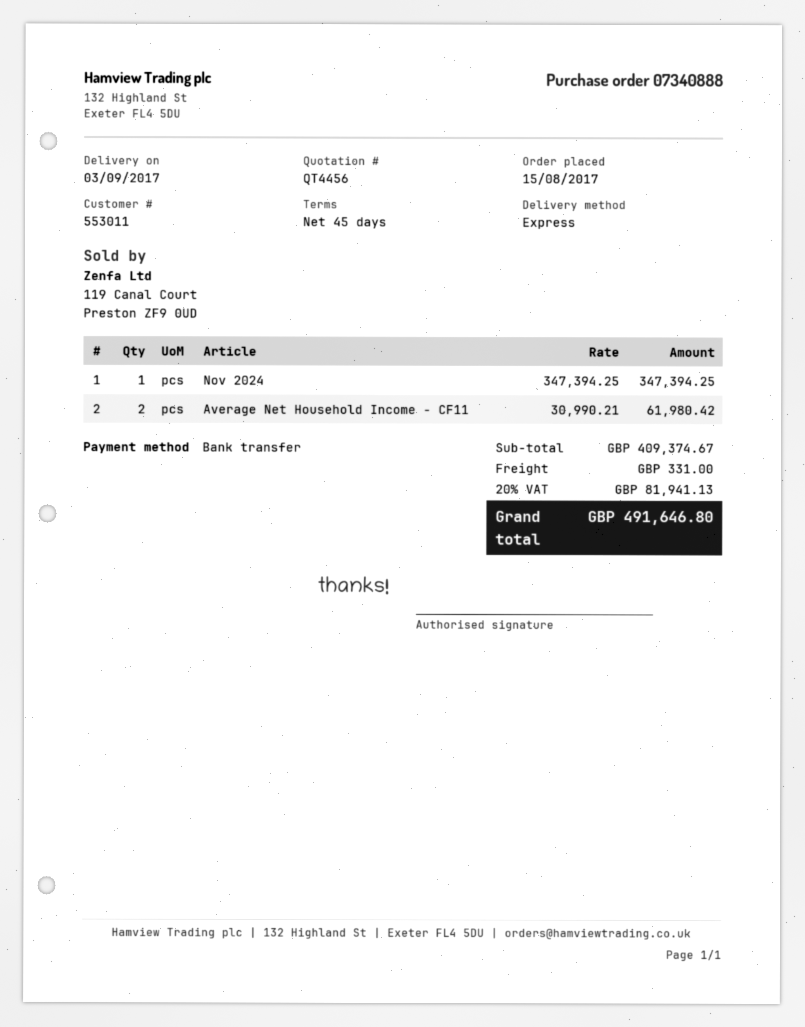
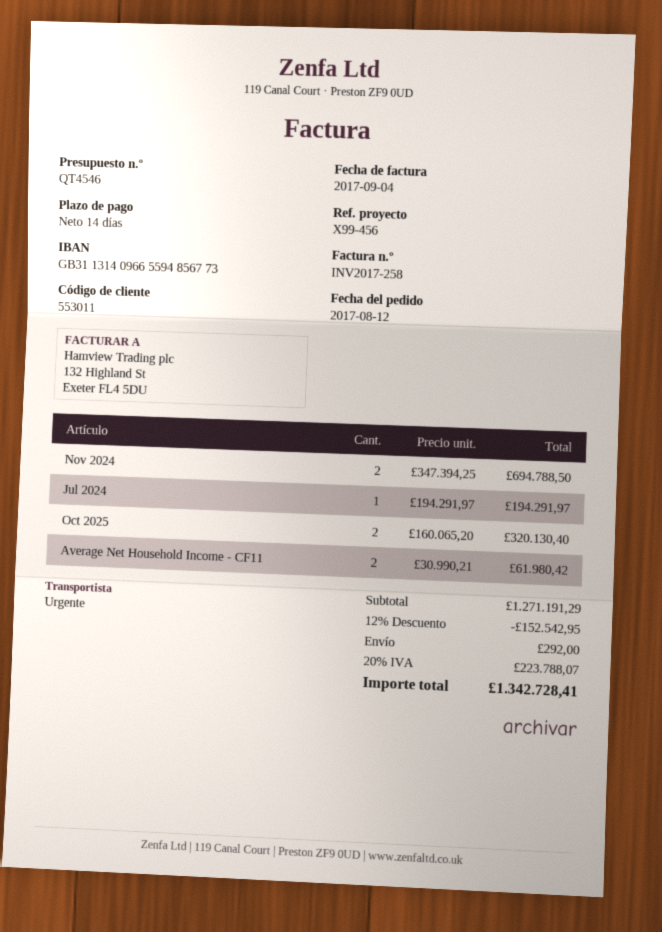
quote number: QT4456 -> QT4546
order date: 2017-08-15 -> 2017-08-12
payment terms: 45 days -> 14 days
Nov 2024: 1 x 347394.25 = 347394.25 -> 2 x 347394.25 = 694788.50
Jul 2024: none -> 1 x 194291.97 = 194291.97
Oct 2025: none -> 2 x 160065.20 = 320130.40
subtotal: 409374.67 -> 1271191.29
discount: none -> 12% = 152542.95
shipping: 331.00 -> 292.00
tax: 20% = 81941.13 -> 20% = 223788.07
total: 491646.80 -> 1342728.41

